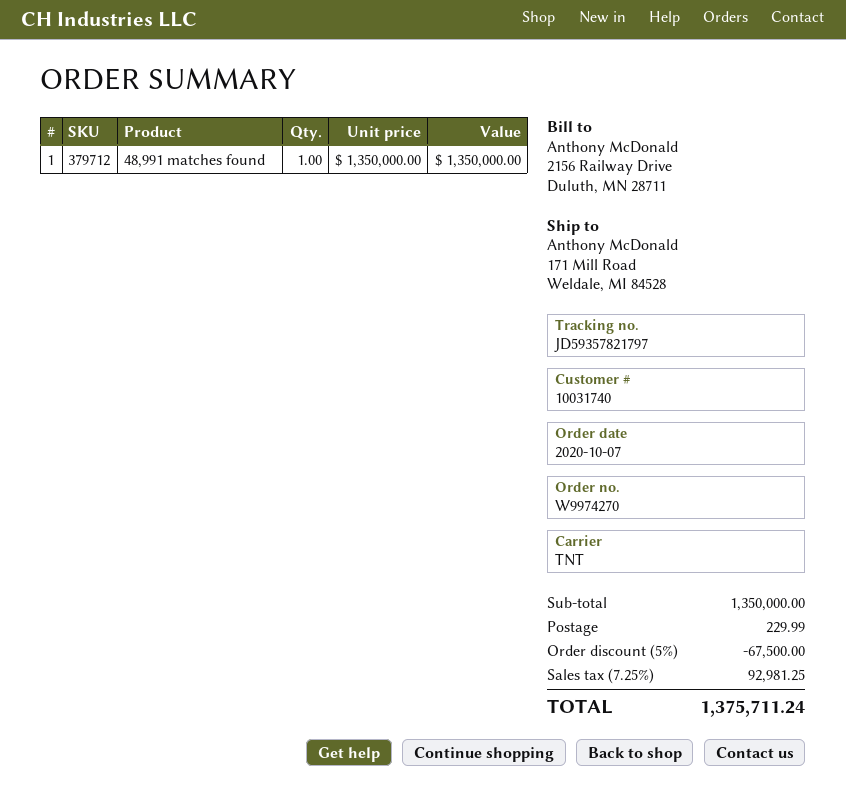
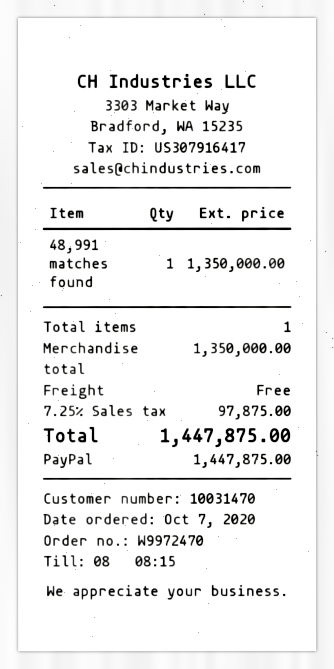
order number: W9974270 -> W9972470
customer number: 10031740 -> 10031470
discount: 5% = 67500.00 -> none
shipping: 229.99 -> 0.00
tax: 7.25% = 92981.25 -> 7.25% = 97875.00
total: 1375711.24 -> 1447875.00

